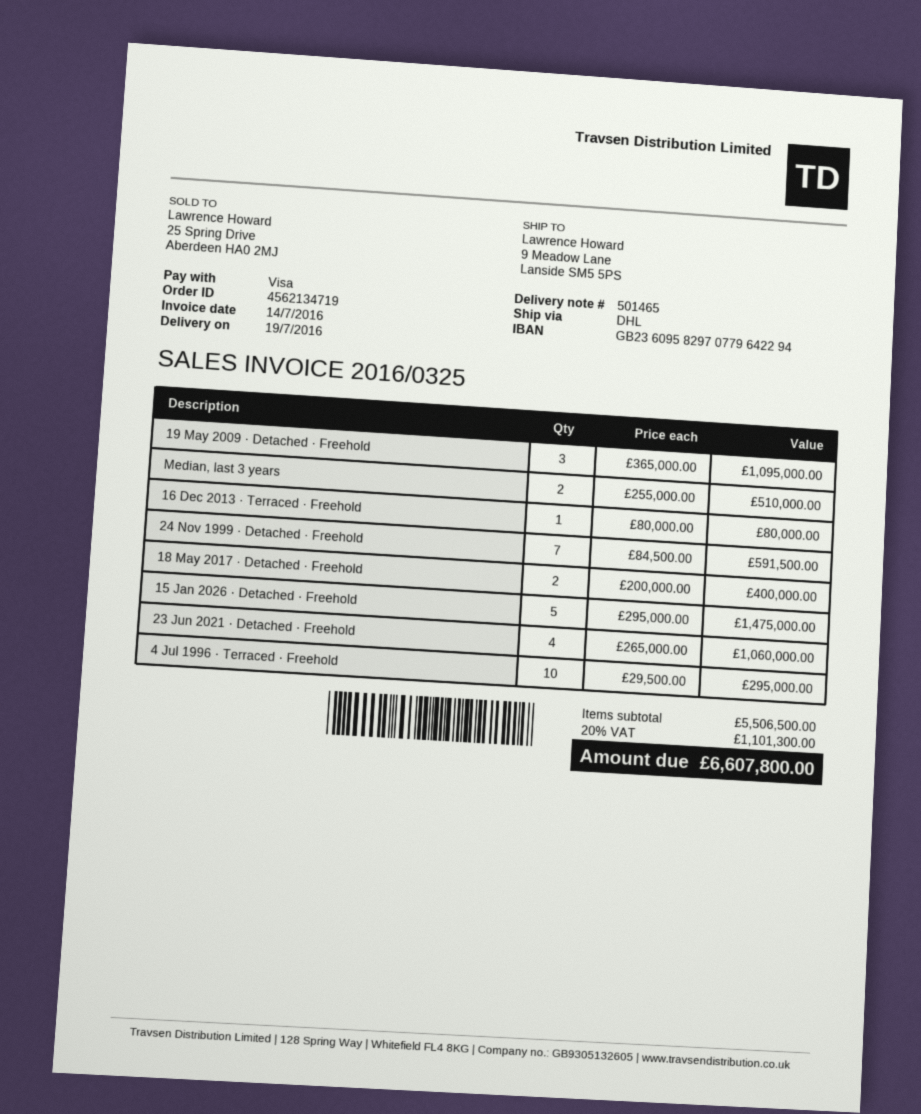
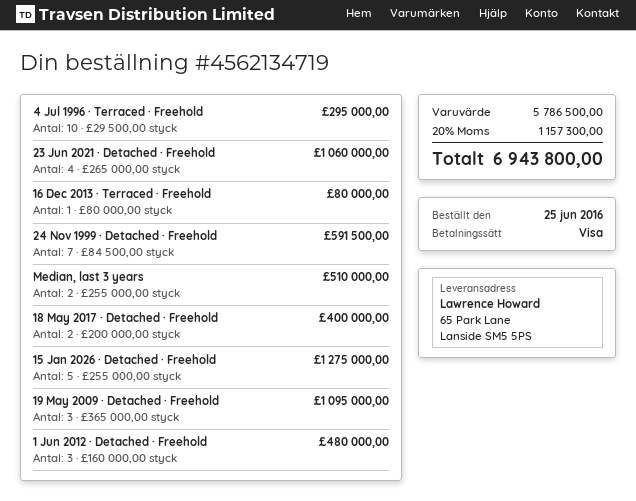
ship to: 9 Meadow Lane, Lanside SM5 5PS -> 65 Park Lane, Lanside SM5 5PS
15 Jan 2026 · Detached · Freehold: 5 x 295000.00 = 1475000.00 -> 5 x 255000.00 = 1275000.00
1 Jun 2012 · Detached · Freehold: none -> 3 x 160000.00 = 480000.00
subtotal: 5506500.00 -> 5786500.00
tax: 20% = 1101300.00 -> 20% = 1157300.00
total: 6607800.00 -> 6943800.00

